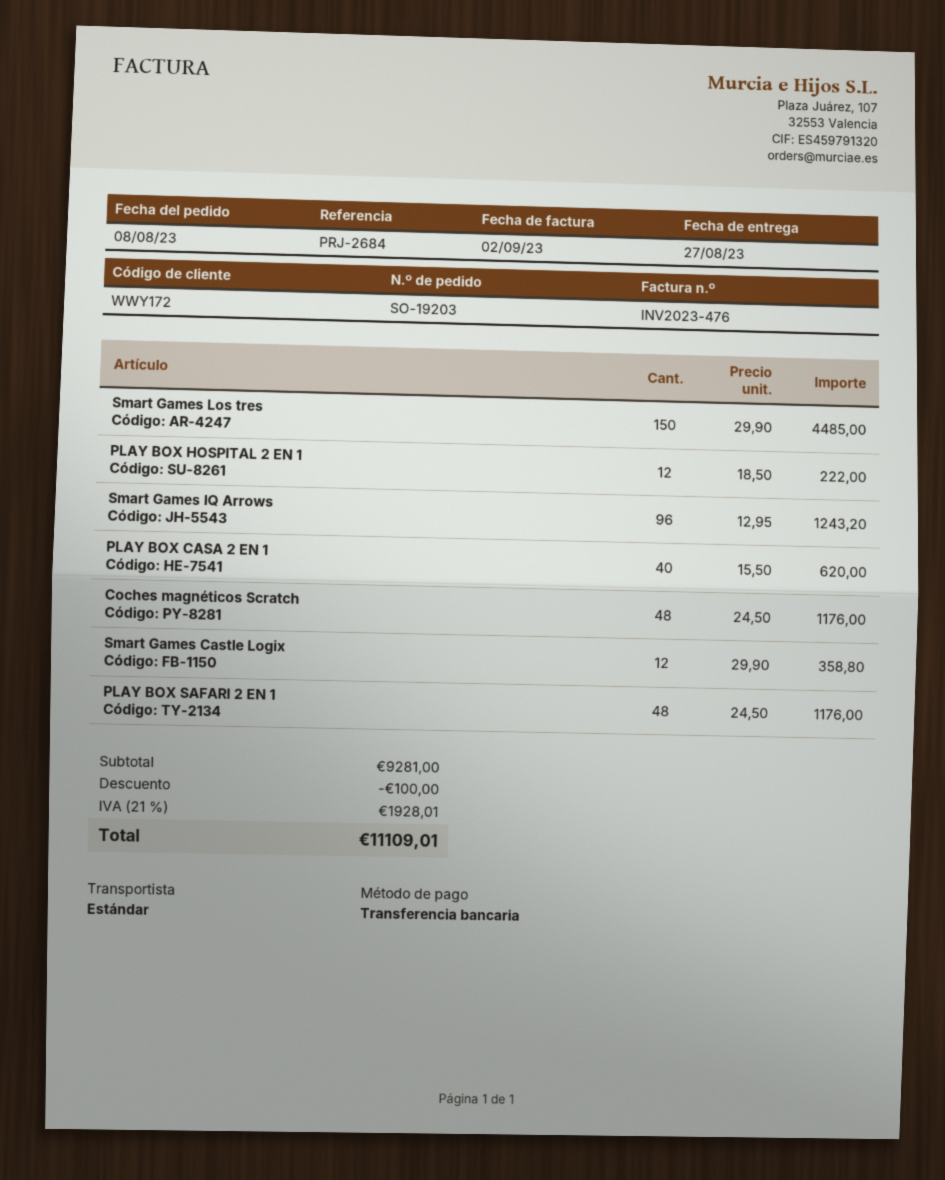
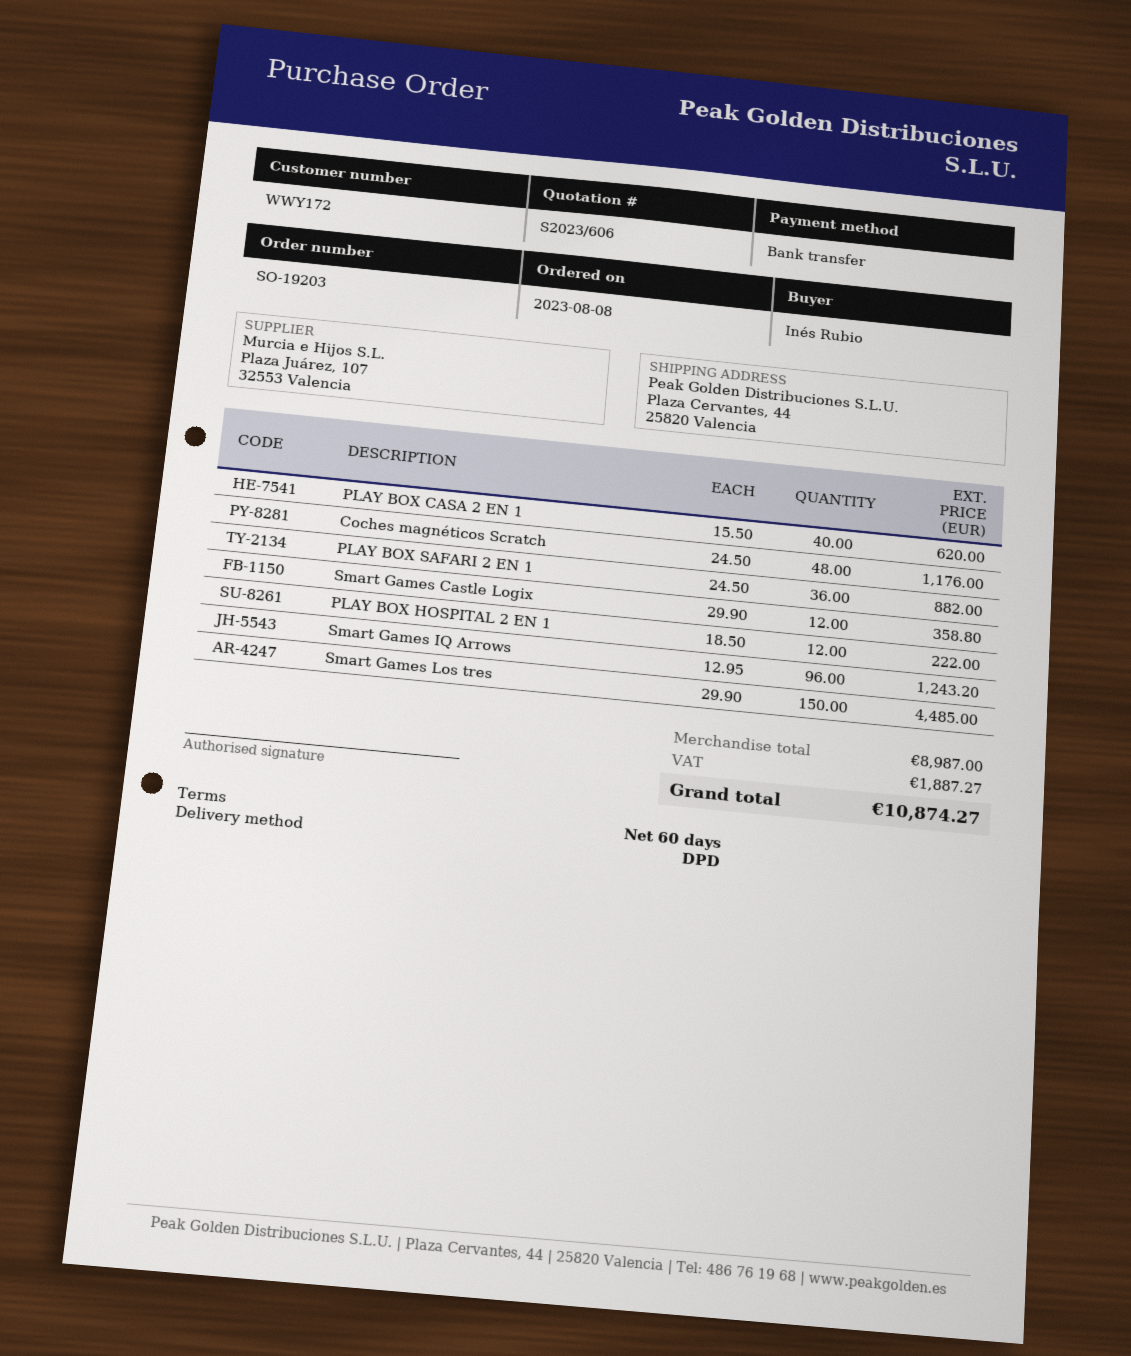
shipping method: standard -> DPD
PLAY BOX SAFARI 2 EN 1: 48 x 24.50 = 1176.00 -> 36 x 24.50 = 882.00
subtotal: 9281.00 -> 8987.00
discount: 100.00 -> none
tax: 1928.01 -> 1887.27
total: 11109.01 -> 10874.27

